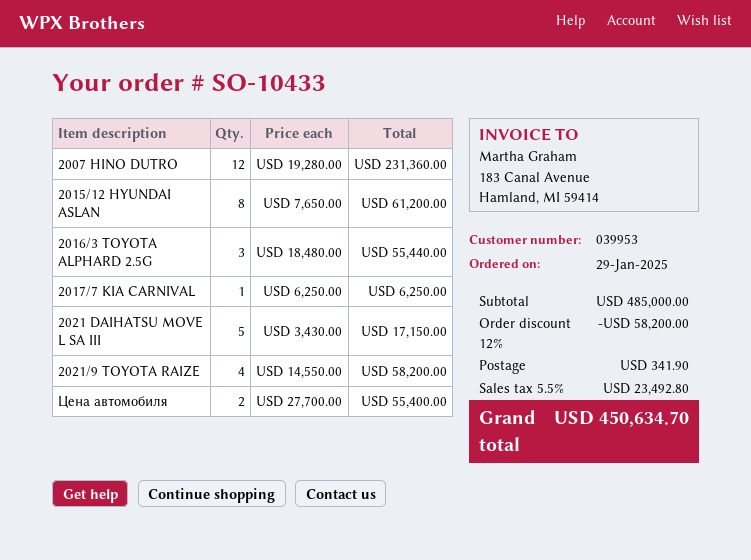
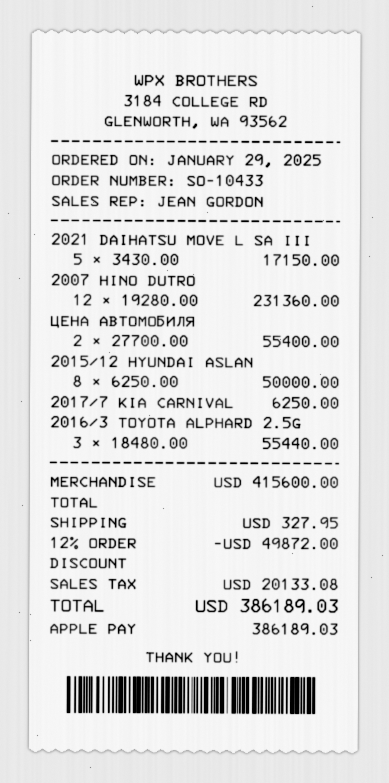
2015/12 HYUNDAI ASLAN: 8 x 7650.00 = 61200.00 -> 8 x 6250.00 = 50000.00
2021/9 TOYOTA RAIZE: 4 x 14550.00 = 58200.00 -> none
subtotal: 485000.00 -> 415600.00
discount: 12% = 58200.00 -> 12% = 49872.00
shipping: 341.90 -> 327.95
tax: 23492.80 -> 20133.08
total: 450634.70 -> 386189.03

